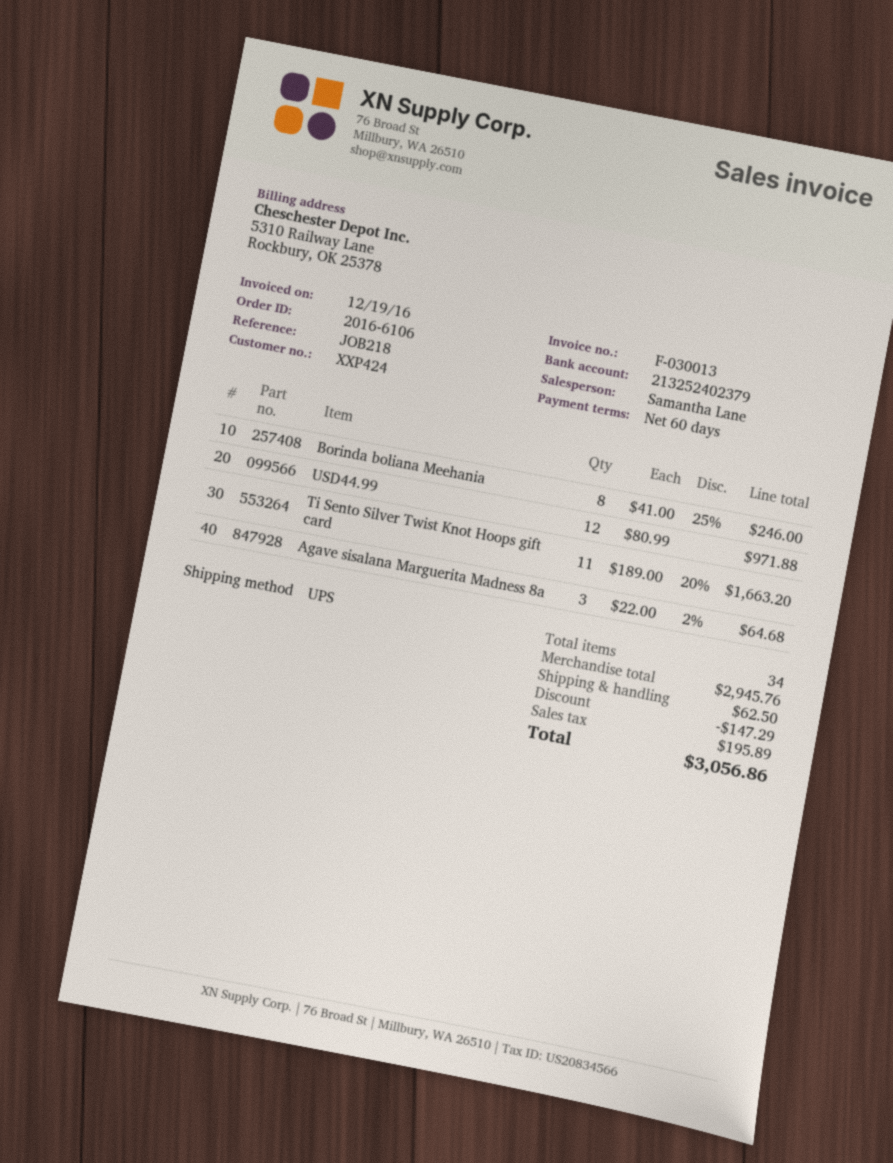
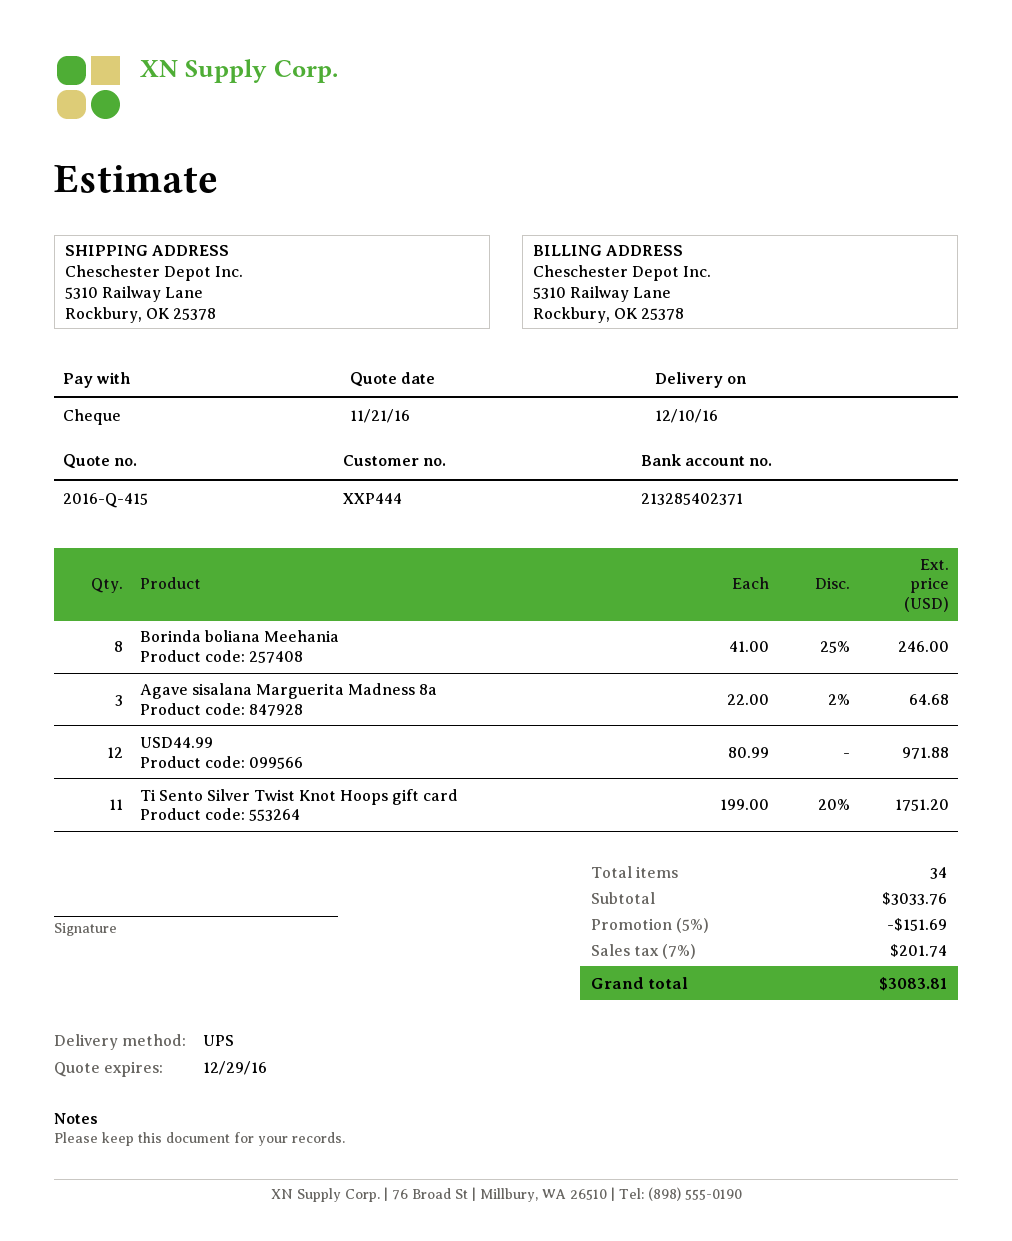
customer number: XXP424 -> XXP444
bank account: 213252402379 -> 213285402371
Ti Sento Silver Twist Knot Hoops gift card: 11 x 189.00 - 20% = 1663.20 -> 11 x 199.00 - 20% = 1751.20
subtotal: 2945.76 -> 3033.76
discount: 147.29 -> 151.69
shipping: 62.50 -> none
tax: 195.89 -> 201.74
total: 3056.86 -> 3083.81

